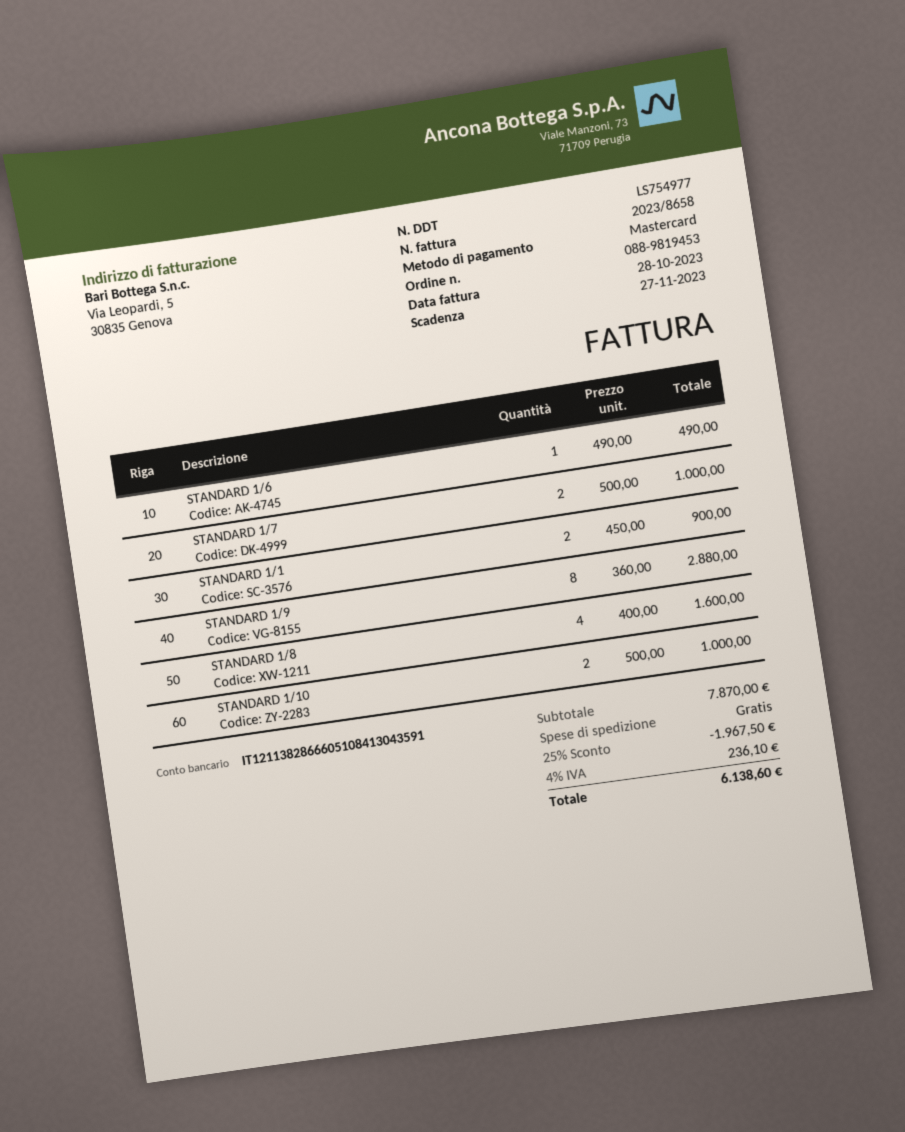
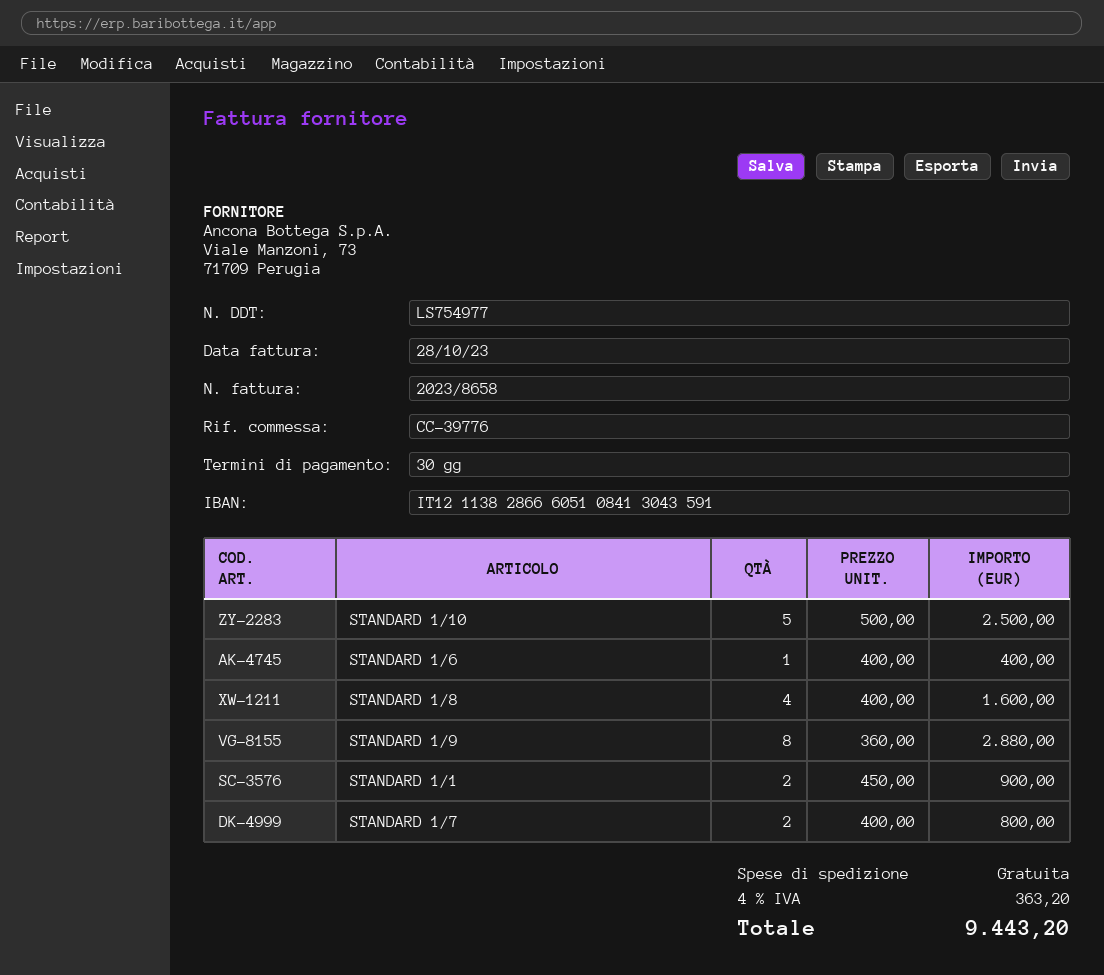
STANDARD 1/6: 1 x 490.00 = 490.00 -> 1 x 400.00 = 400.00
STANDARD 1/7: 2 x 500.00 = 1000.00 -> 2 x 400.00 = 800.00
STANDARD 1/10: 2 x 500.00 = 1000.00 -> 5 x 500.00 = 2500.00
discount: 25% = 1967.50 -> none
tax: 4% = 236.10 -> 4% = 363.20
total: 6138.60 -> 9443.20

